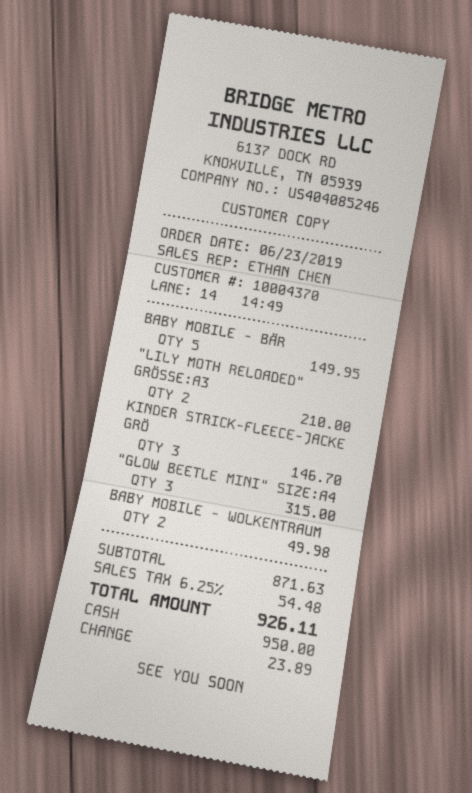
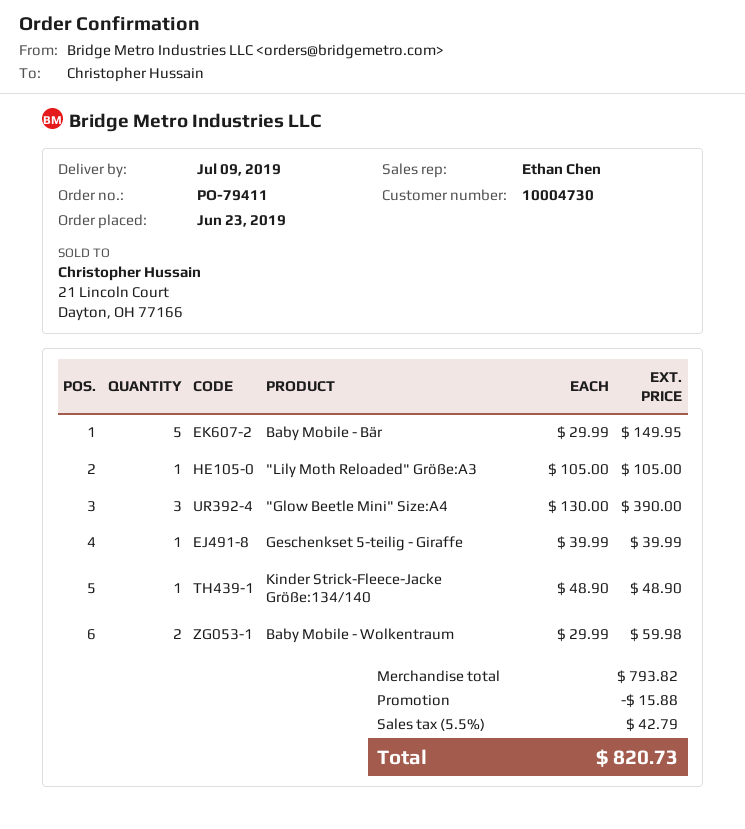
customer number: 10004370 -> 10004730
"LILY MOTH RELOADED" GRÖSSE:A3: 2 for 210.00 -> 1 for 105.00
KINDER STRICK-FLEECE-JACKE GRÖ: 3 for 146.70 -> 1 for 48.90
"GLOW BEETLE MINI" SIZE:A4: 3 for 315.00 -> 3 for 390.00
BABY MOBILE - WOLKENTRAUM: 2 for 49.98 -> 2 for 59.98
Geschenkset 5-teilig - Giraffe: none -> 1 for 39.99
subtotal: 871.63 -> 793.82
discount: none -> 15.88
tax: 6.25% = 54.48 -> 5.5% = 42.79
total: 926.11 -> 820.73

